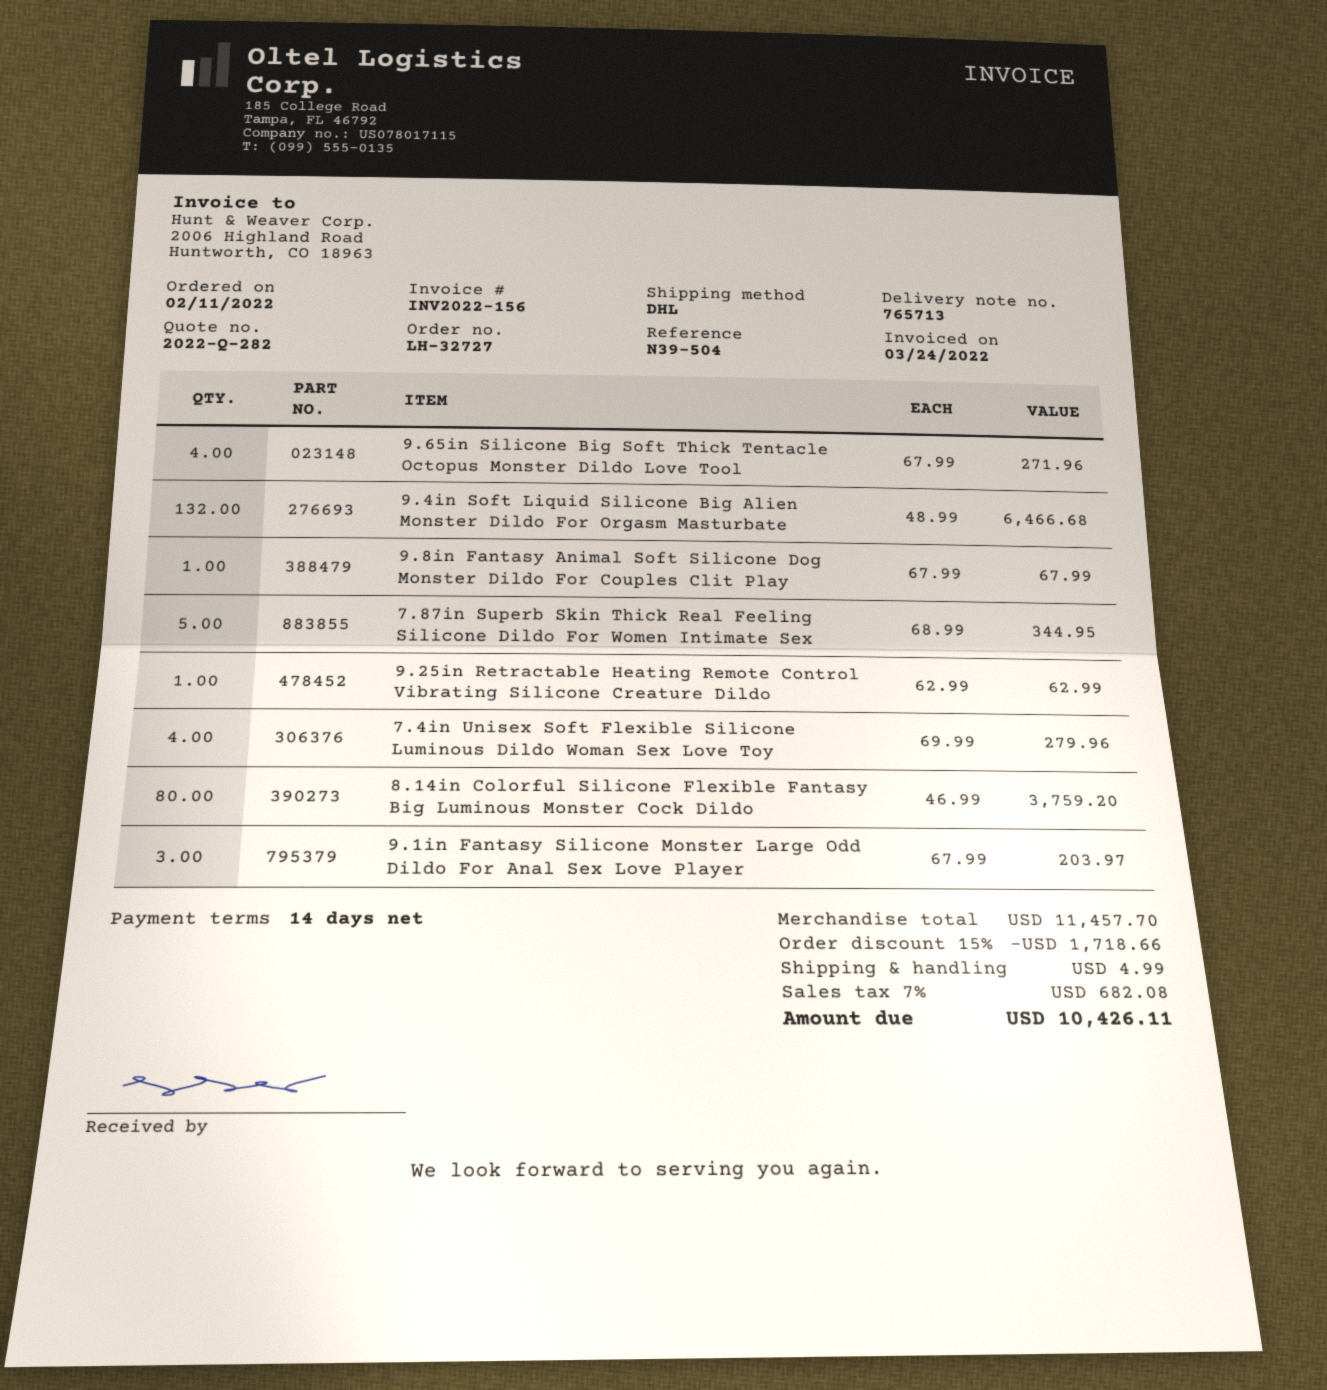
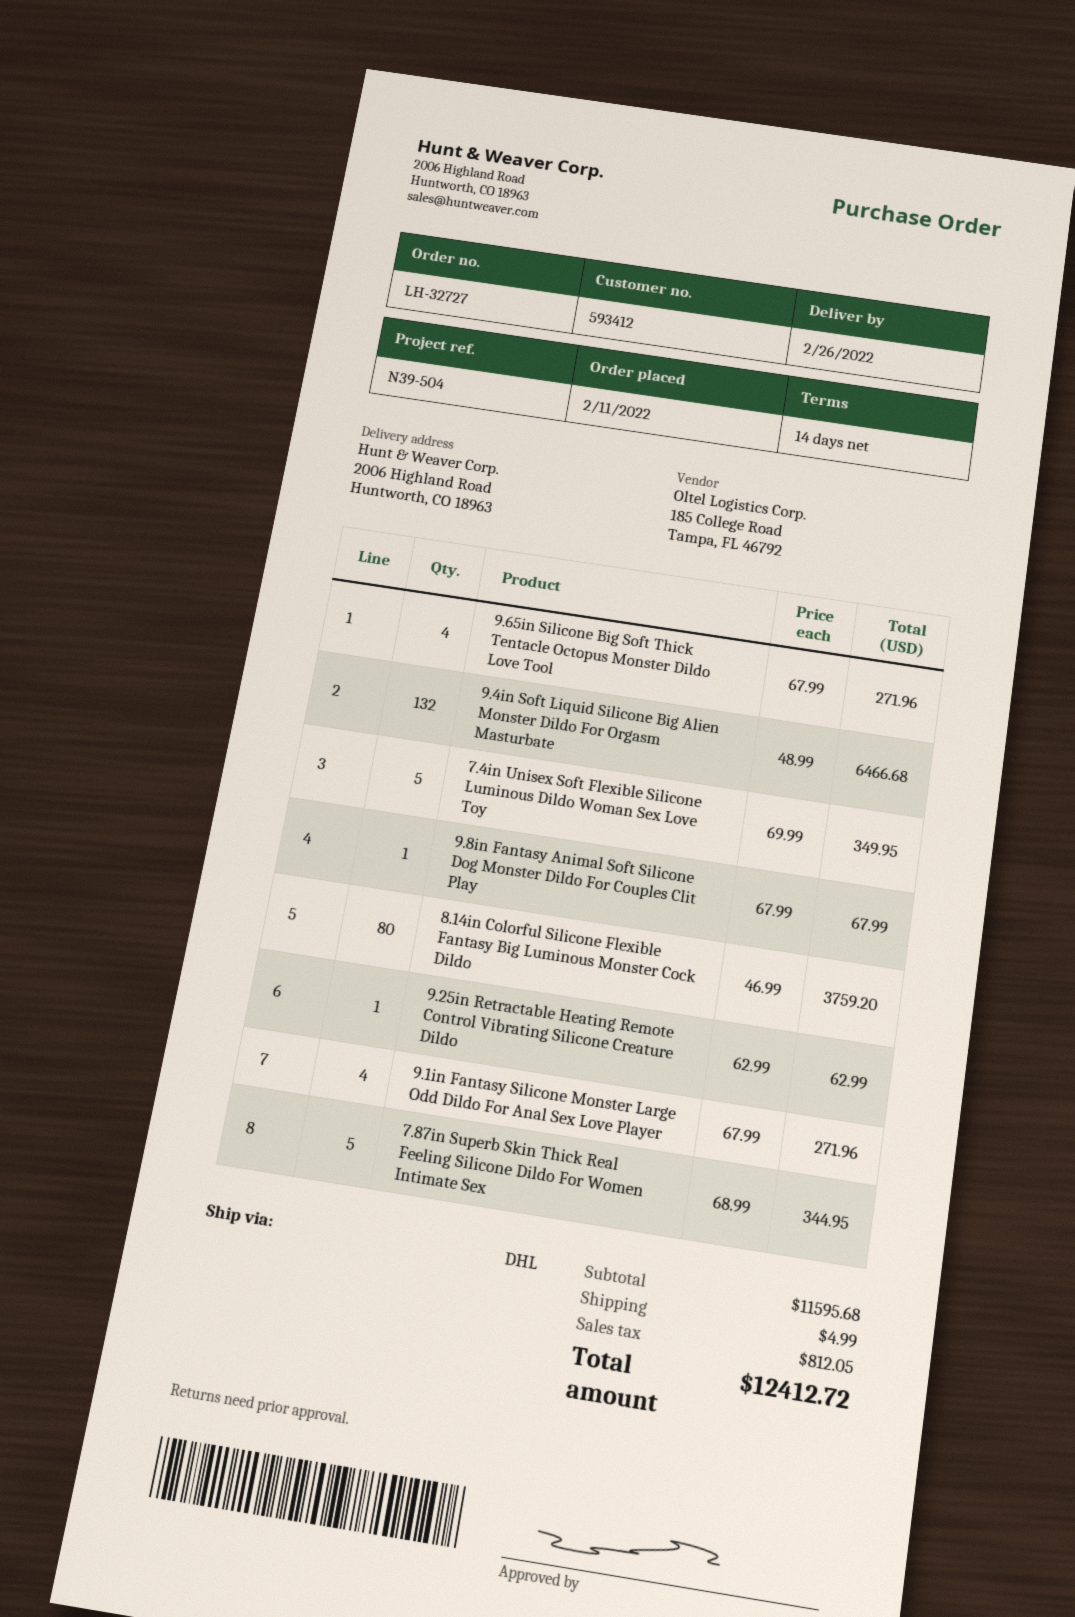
7.4in Unisex Soft Flexible Silicone Luminous Dildo Woman Sex Love Toy: 4 x 69.99 = 279.96 -> 5 x 69.99 = 349.95
9.1in Fantasy Silicone Monster Large Odd Dildo For Anal Sex Love Player: 3 x 67.99 = 203.97 -> 4 x 67.99 = 271.96
subtotal: 11457.70 -> 11595.68
discount: 15% = 1718.66 -> none
tax: 682.08 -> 812.05
total: 10426.11 -> 12412.72

